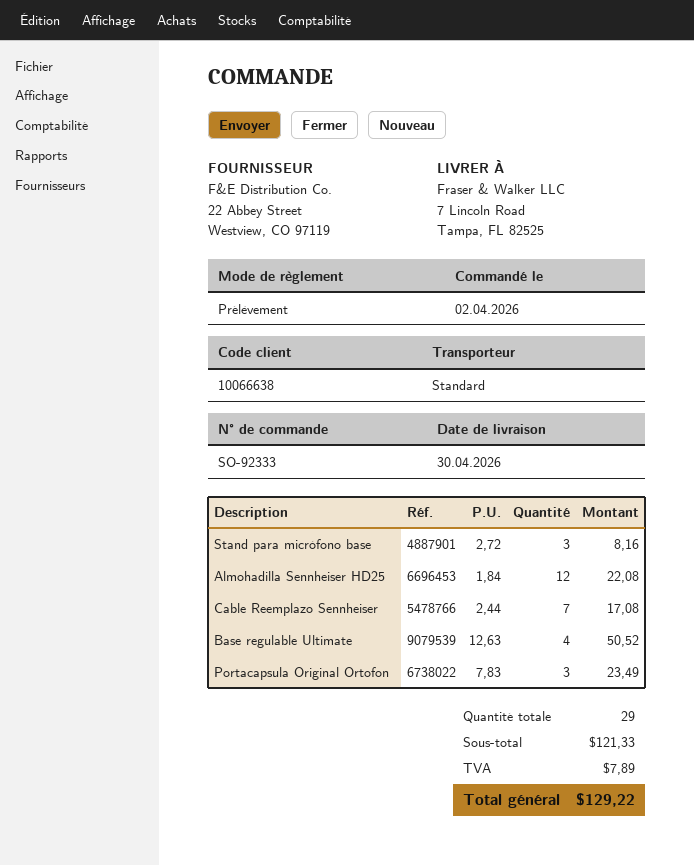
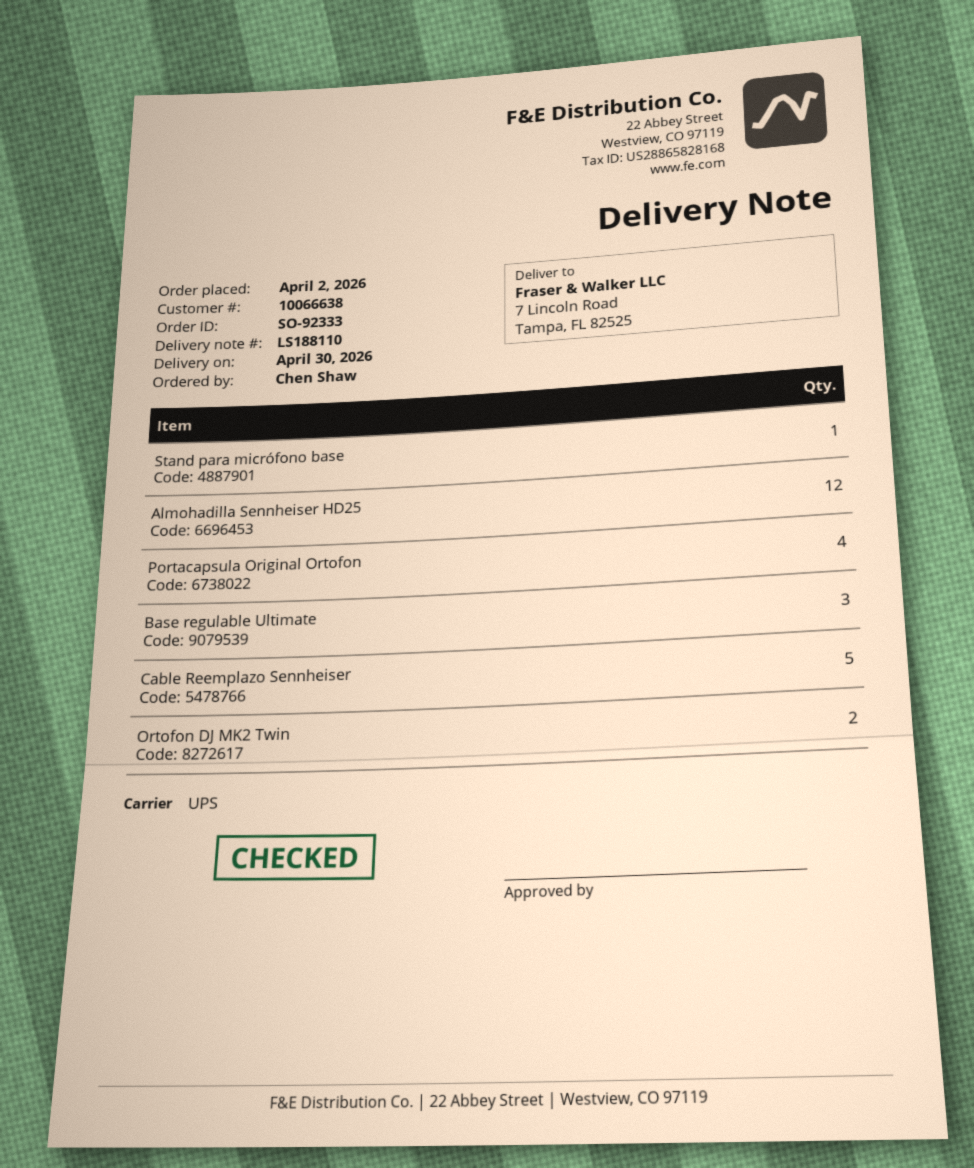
shipping method: standard -> UPS
Stand para micrófono base: 3 -> 1
Cable Reemplazo Sennheiser: 7 -> 5
Base regulable Ultimate: 4 -> 3
Portacapsula Original Ortofon: 3 -> 4
Ortofon DJ MK2 Twin: none -> 2

